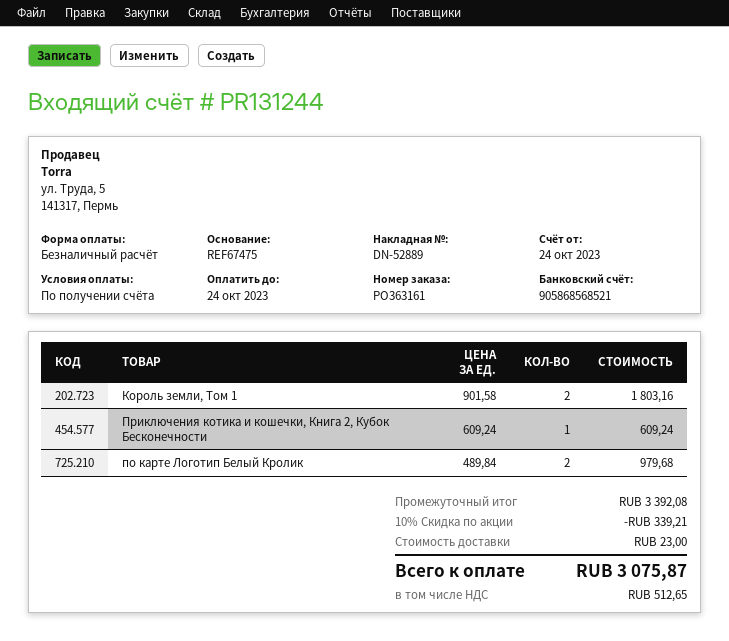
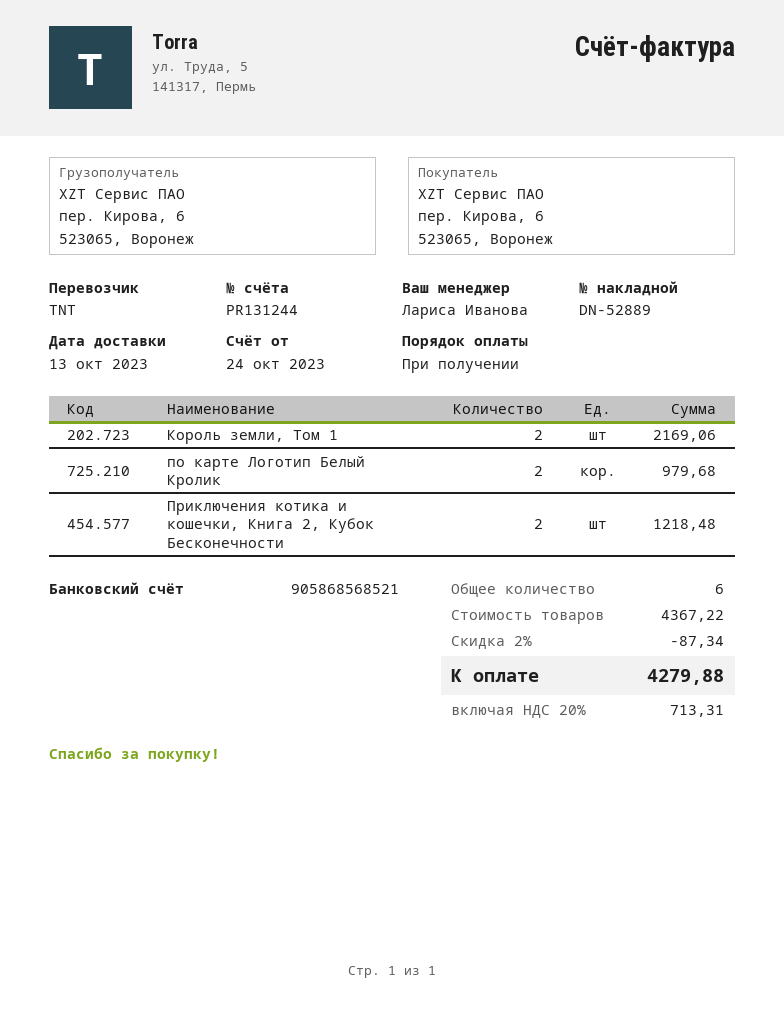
Король земли, Том 1: 2 for 1803.16 -> 2 for 2169.06
Приключения котика и кошечки, Книга 2, Кубок Бесконечности: 1 for 609.24 -> 2 for 1218.48
subtotal: 3392.08 -> 4367.22
discount: 10% = 339.21 -> 2% = 87.34
shipping: 23.00 -> none
tax: 512.65 -> 713.31
total: 3075.87 -> 4279.88

